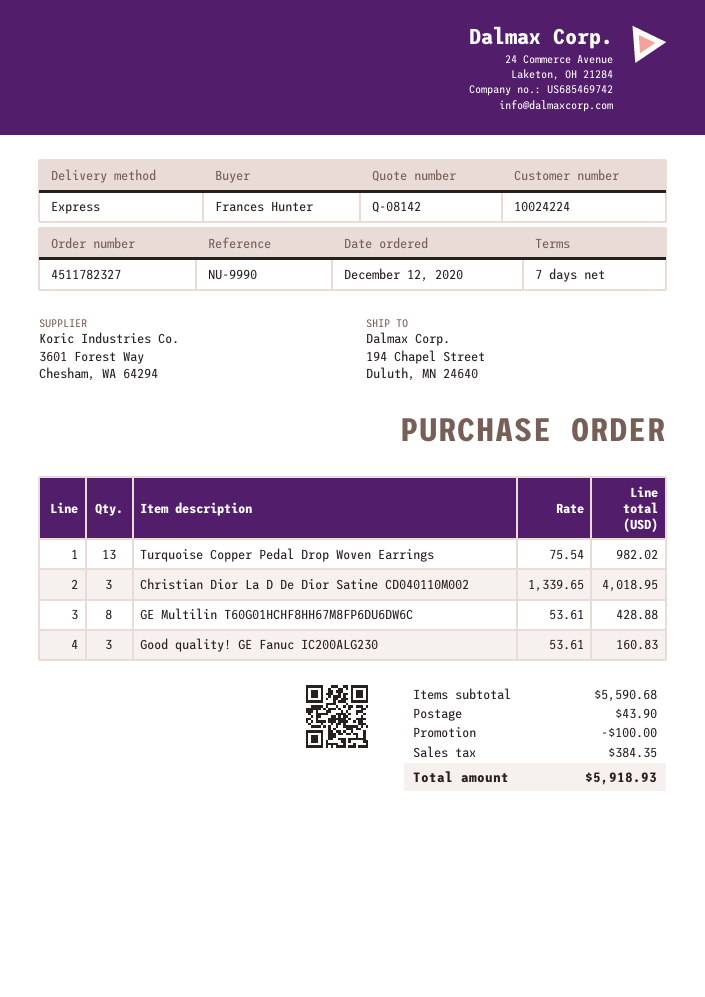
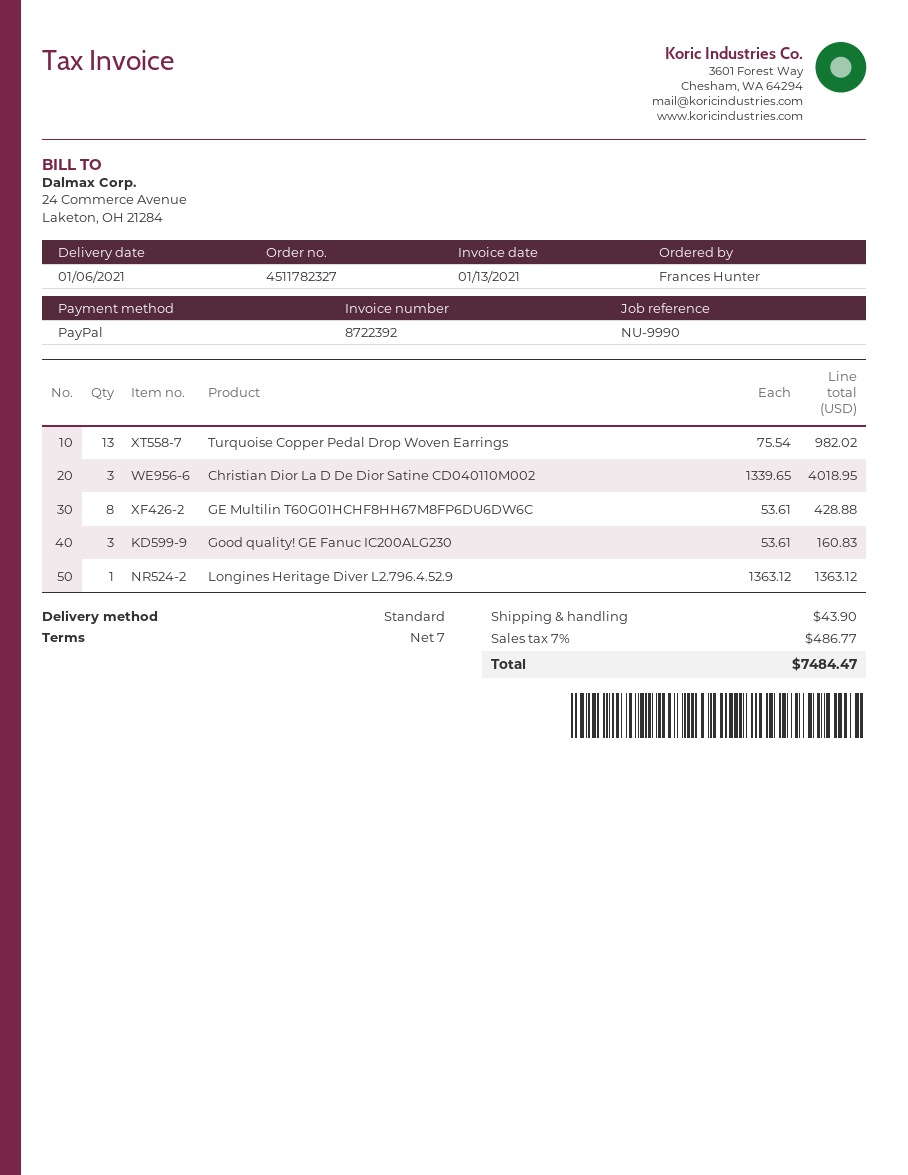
shipping method: express -> standard
Longines Heritage Diver L2.796.4.52.9: none -> 1 x 1363.12 = 1363.12
discount: 100.00 -> none
tax: 384.35 -> 486.77
total: 5918.93 -> 7484.47

